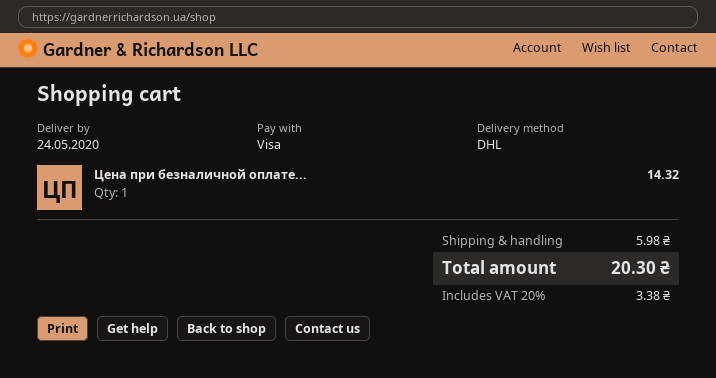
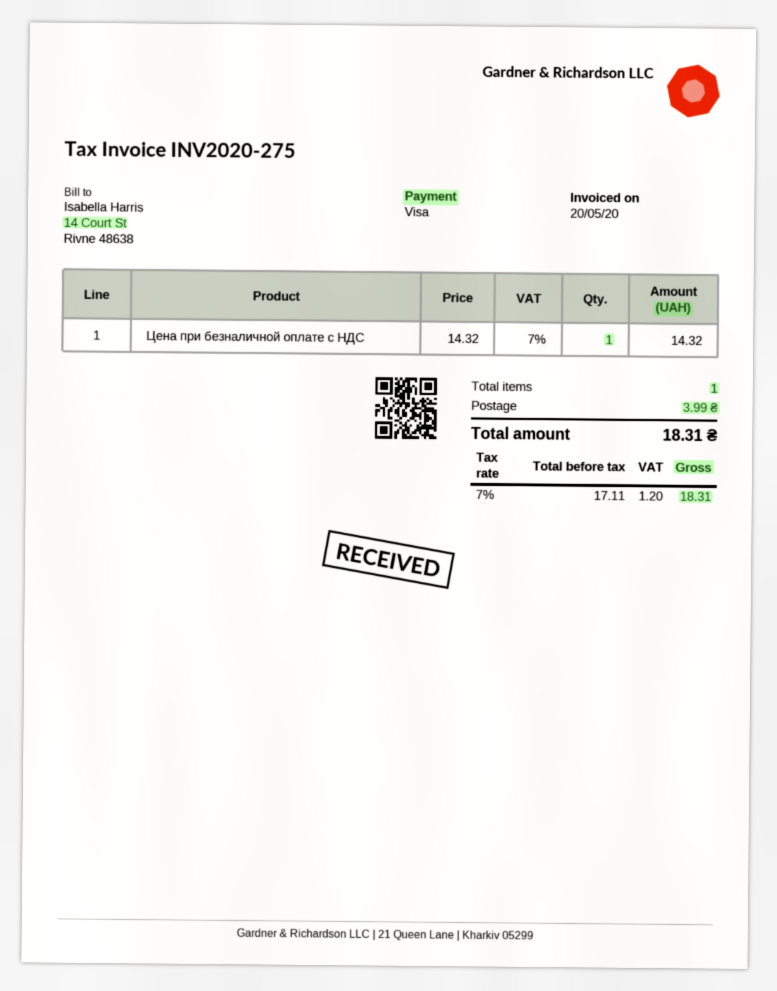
shipping: 5.98 -> 3.99
tax: 20% = 3.38 -> 7% = 1.20
total: 20.30 -> 18.31

